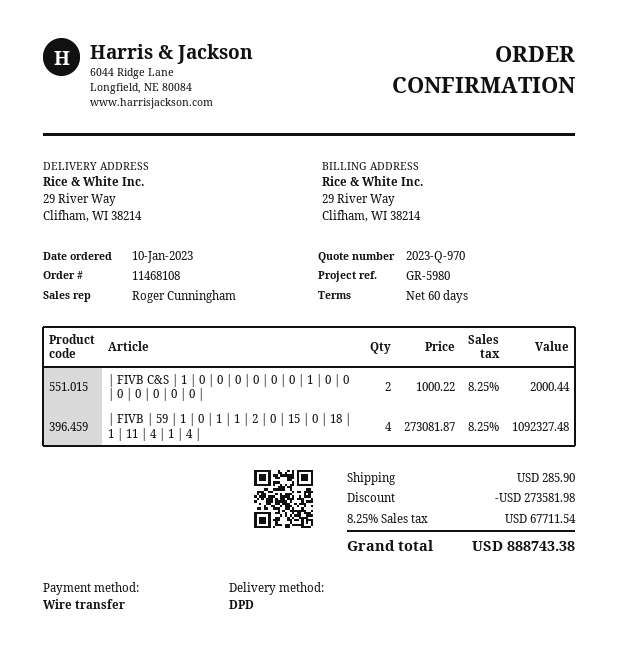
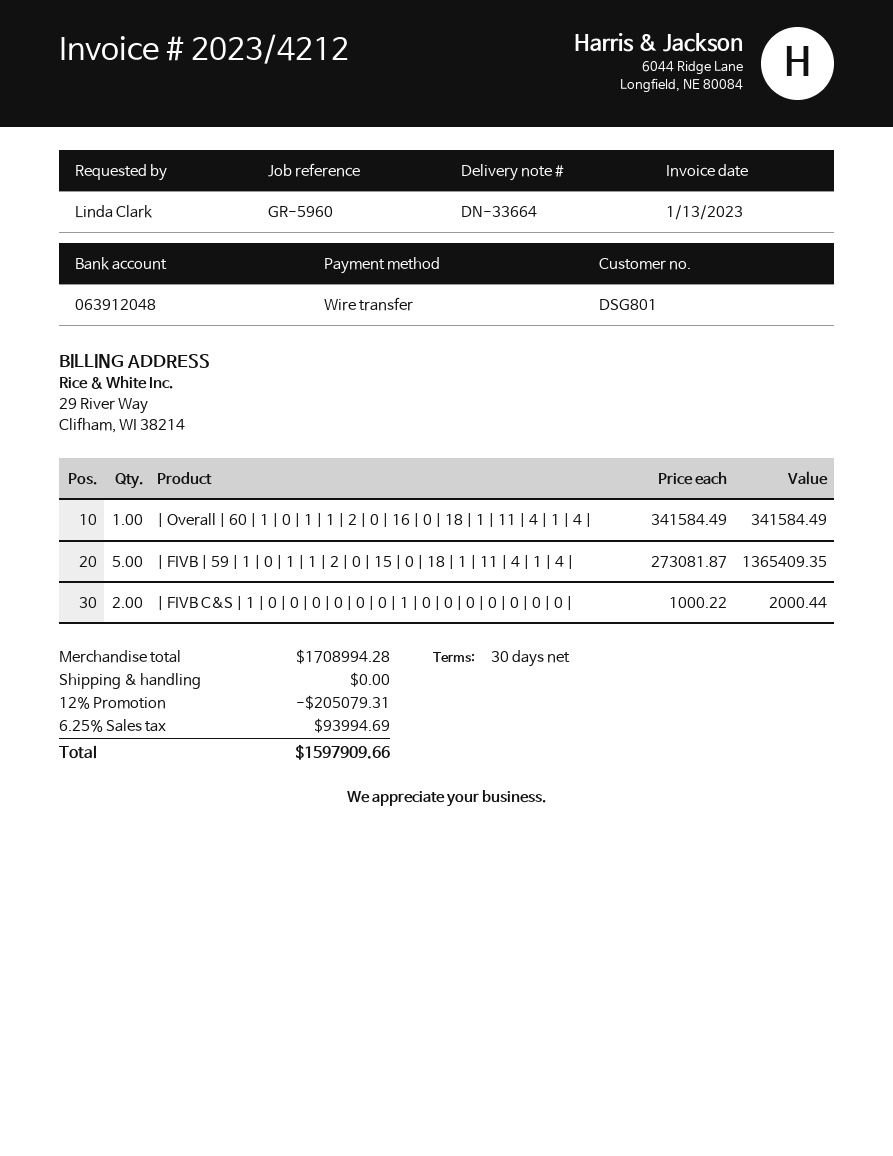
payment terms: 60 days -> 30 days
reference: GR-5980 -> GR-5960
| FIVB | 59 | 1 | 0 | 1 | 1 | 2 | 0 | 15 | 0 | 18 | 1 | 11 | 4 | 1 | 4 |: 4 x 273081.87 = 1092327.48 -> 5 x 273081.87 = 1365409.35
| Overall | 60 | 1 | 0 | 1 | 1 | 2 | 0 | 16 | 0 | 18 | 1 | 11 | 4 | 1 | 4 |: none -> 1 x 341584.49 = 341584.49
discount: 273581.98 -> 205079.31
shipping: 285.90 -> 0.00
tax: 8.25% = 67711.54 -> 6.25% = 93994.69
total: 888743.38 -> 1597909.66

